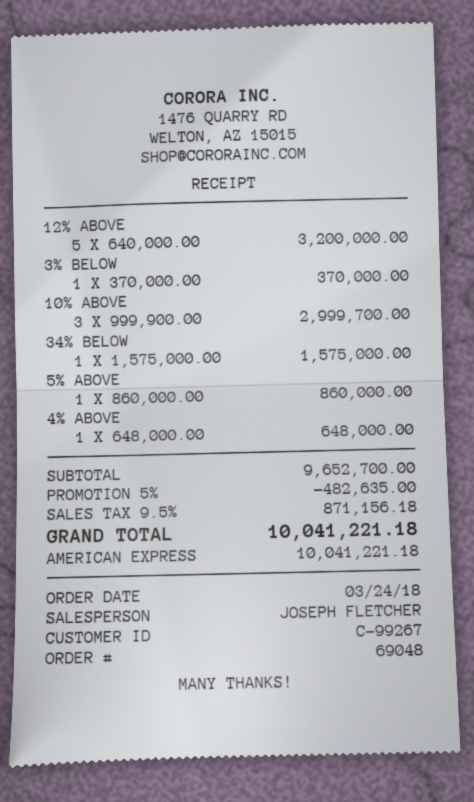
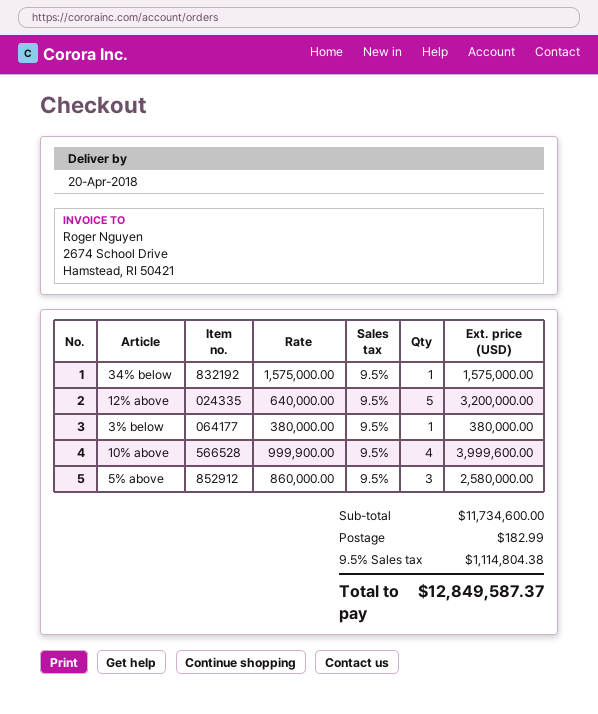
3% BELOW: 1 x 370000.00 = 370000.00 -> 1 x 380000.00 = 380000.00
10% ABOVE: 3 x 999900.00 = 2999700.00 -> 4 x 999900.00 = 3999600.00
5% ABOVE: 1 x 860000.00 = 860000.00 -> 3 x 860000.00 = 2580000.00
4% ABOVE: 1 x 648000.00 = 648000.00 -> none
subtotal: 9652700.00 -> 11734600.00
discount: 5% = 482635.00 -> none
shipping: none -> 182.99
tax: 9.5% = 871156.18 -> 9.5% = 1114804.38
total: 10041221.18 -> 12849587.37

